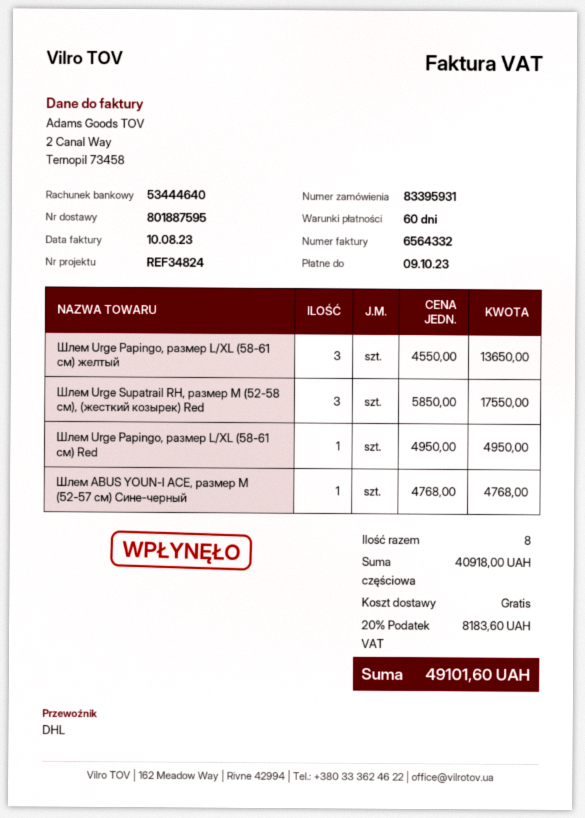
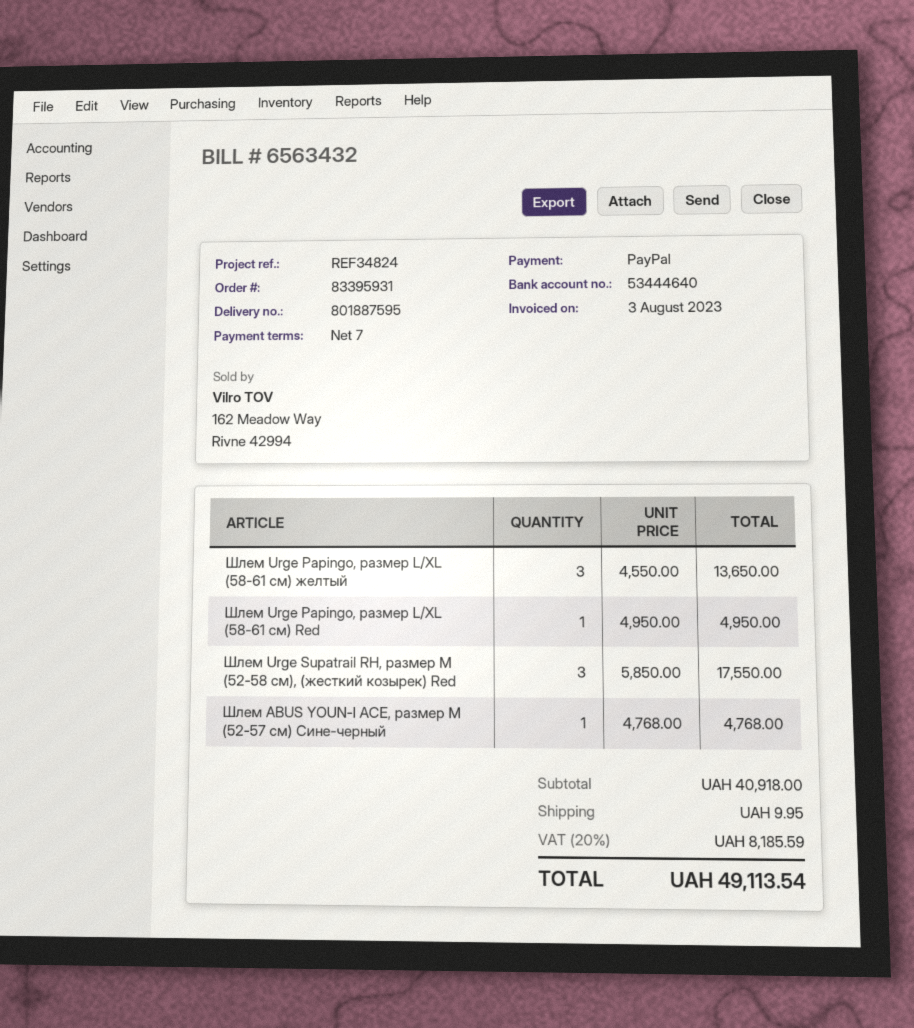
invoice number: 6564332 -> 6563432
invoice date: 2023-08-10 -> 2023-08-03
payment terms: 60 days -> 7 days
shipping: 0.00 -> 9.95
tax: 20% = 8183.60 -> 20% = 8185.59
total: 49101.60 -> 49113.54

